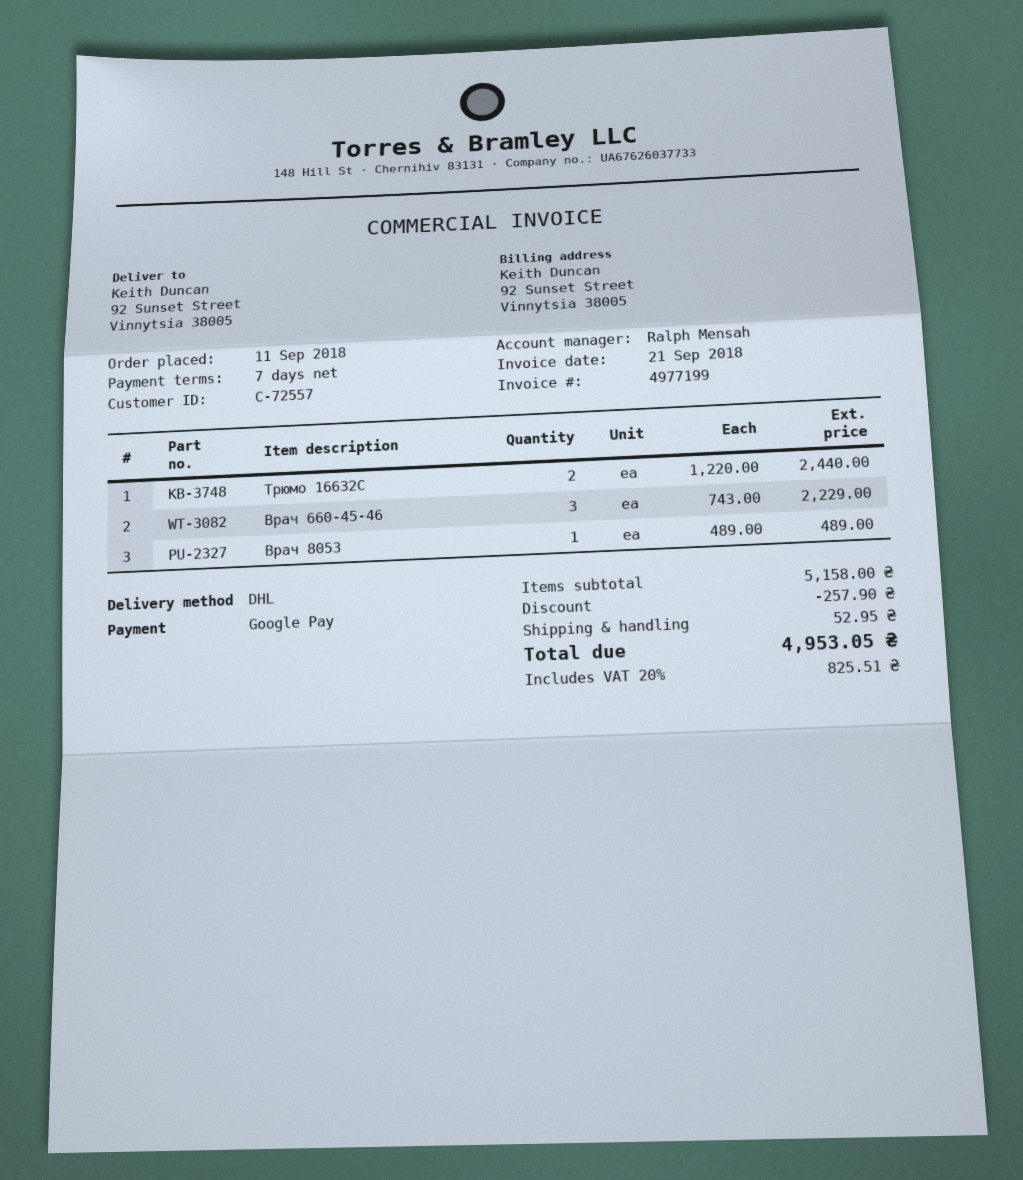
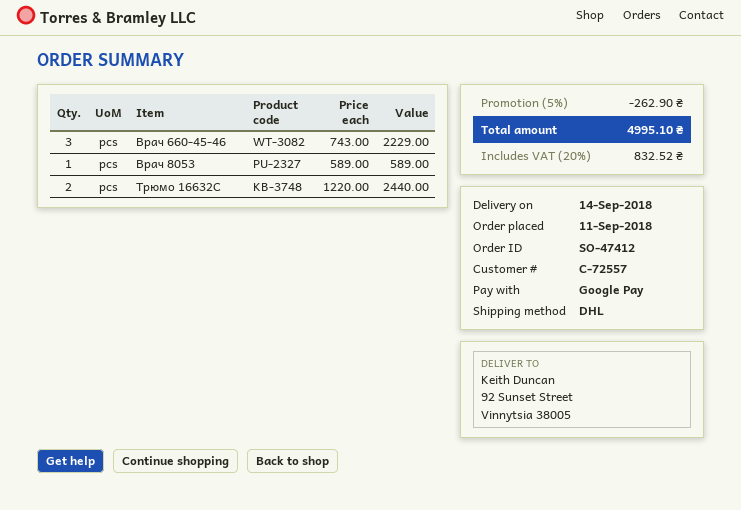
Врач 8053: 1 x 489.00 = 489.00 -> 1 x 589.00 = 589.00
discount: 257.90 -> 262.90
shipping: 52.95 -> none
tax: 20% = 825.51 -> 20% = 832.52
total: 4953.05 -> 4995.10

